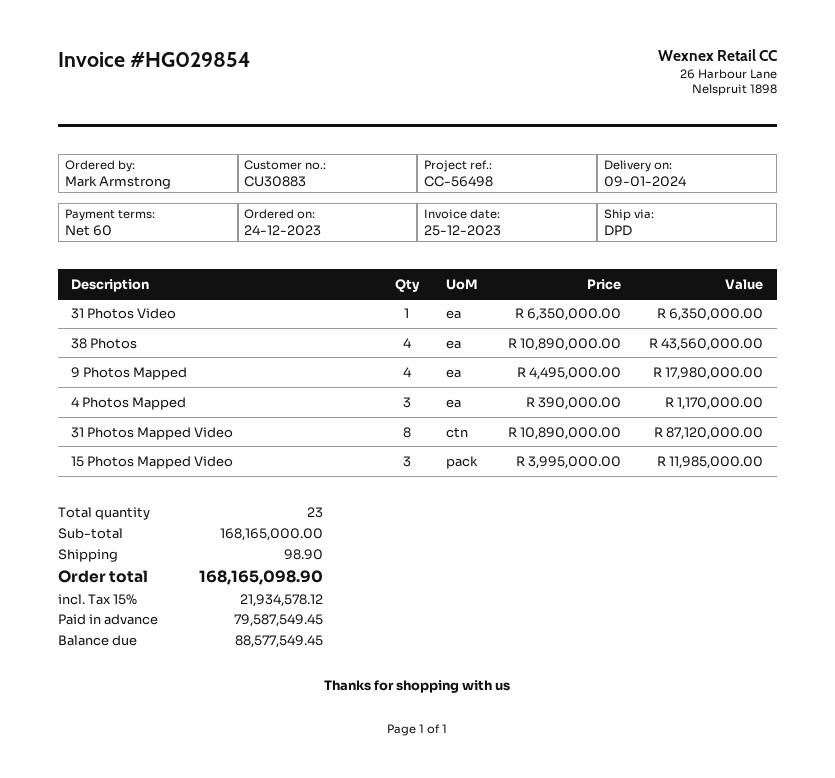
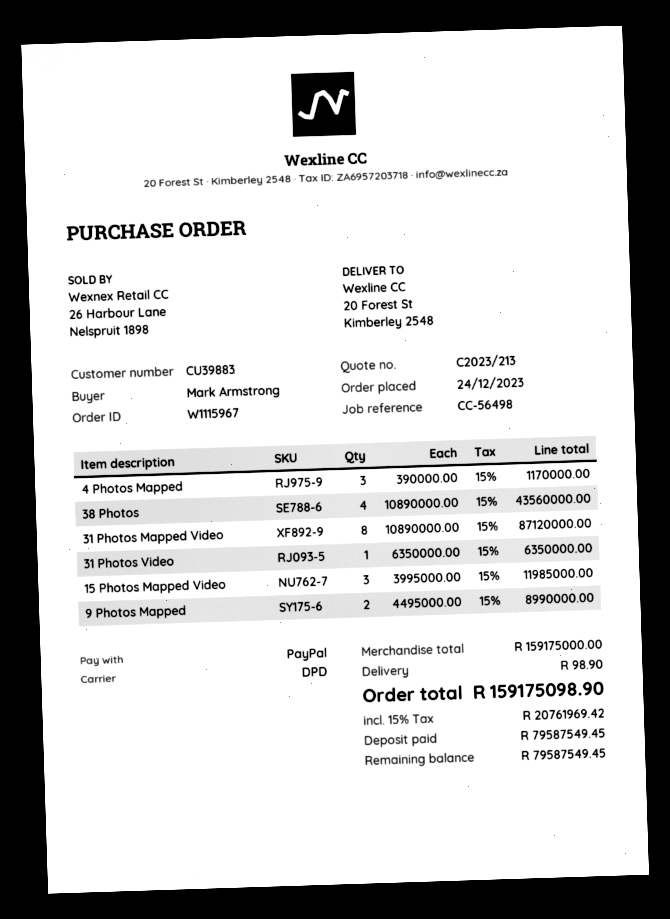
customer number: CU30883 -> CU39883
9 Photos Mapped: 4 x 4495000.00 = 17980000.00 -> 2 x 4495000.00 = 8990000.00
subtotal: 168165000.00 -> 159175000.00
tax: 15% = 21934578.12 -> 15% = 20761969.42
total: 168165098.90 -> 159175098.90
balance: 88577549.45 -> 79587549.45

